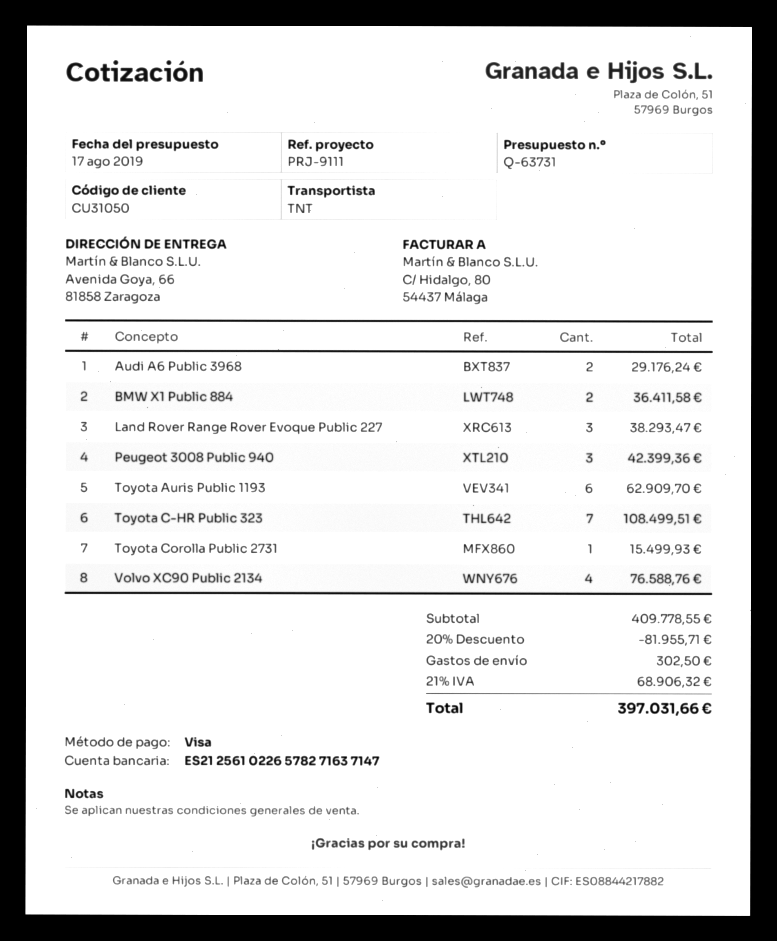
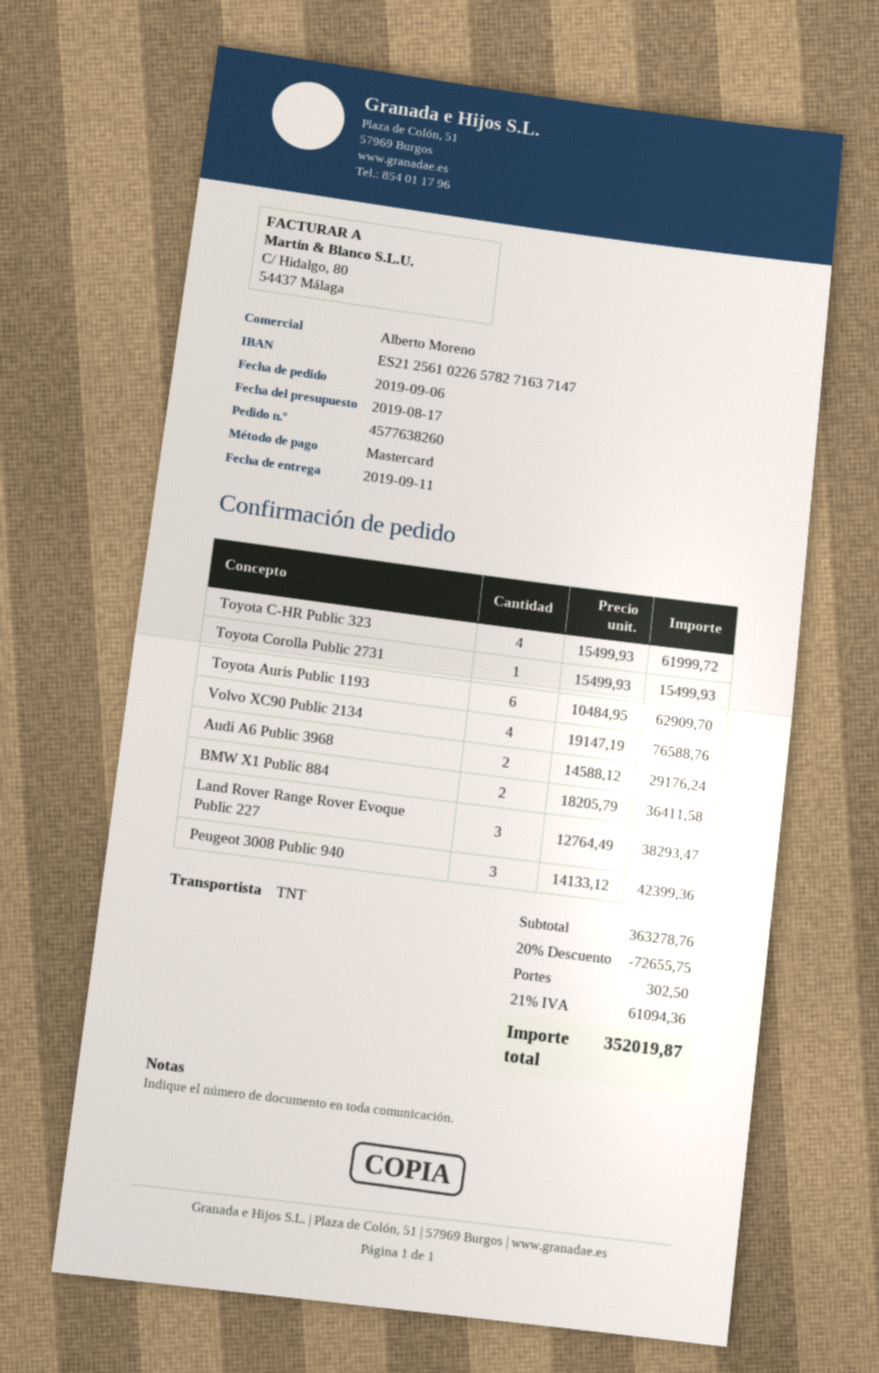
payment method: Visa -> Mastercard
Toyota C-HR Public 323: 7 for 108499.51 -> 4 for 61999.72
subtotal: 409778.55 -> 363278.76
discount: 20% = 81955.71 -> 20% = 72655.75
tax: 21% = 68906.32 -> 21% = 61094.36
total: 397031.66 -> 352019.87

